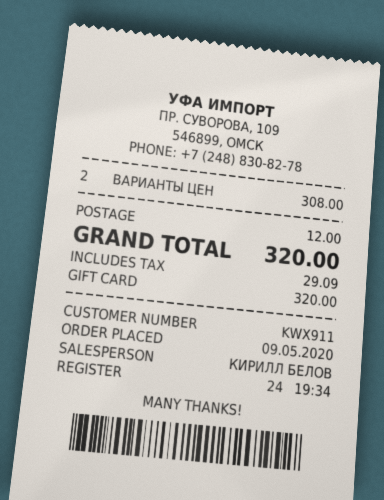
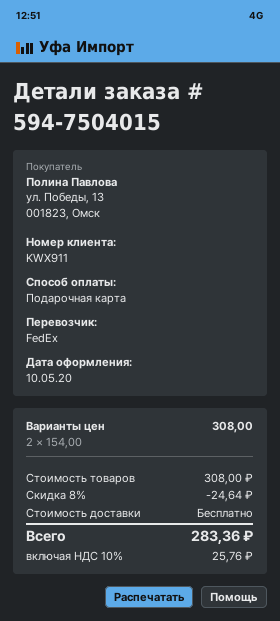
order date: 2020-05-09 -> 2020-05-10
discount: none -> 8% = 24.64
shipping: 12.00 -> 0.00
tax: 29.09 -> 25.76
total: 320.00 -> 283.36

